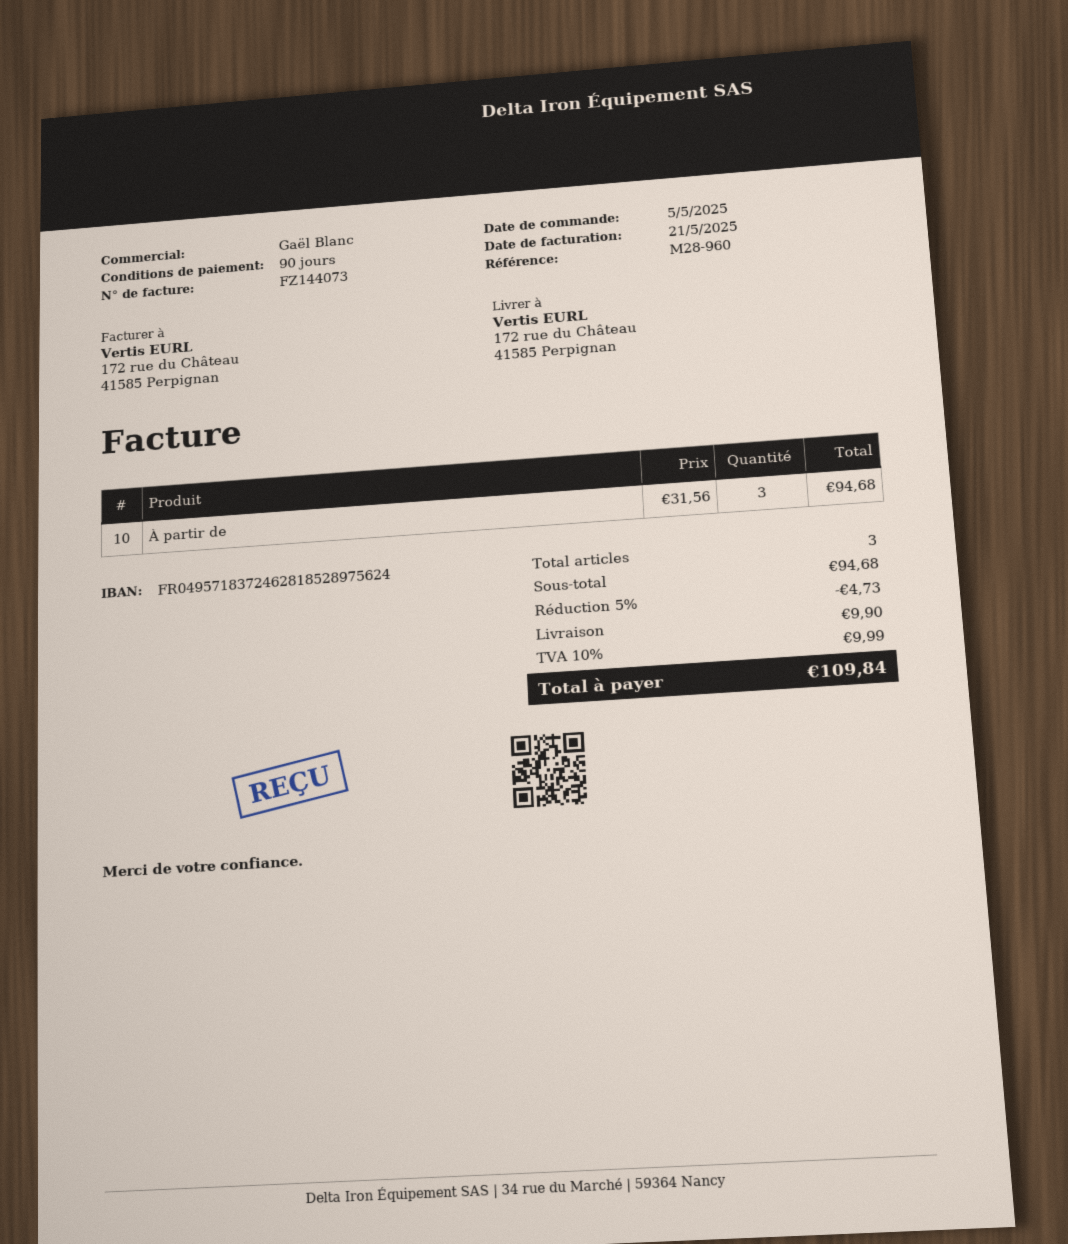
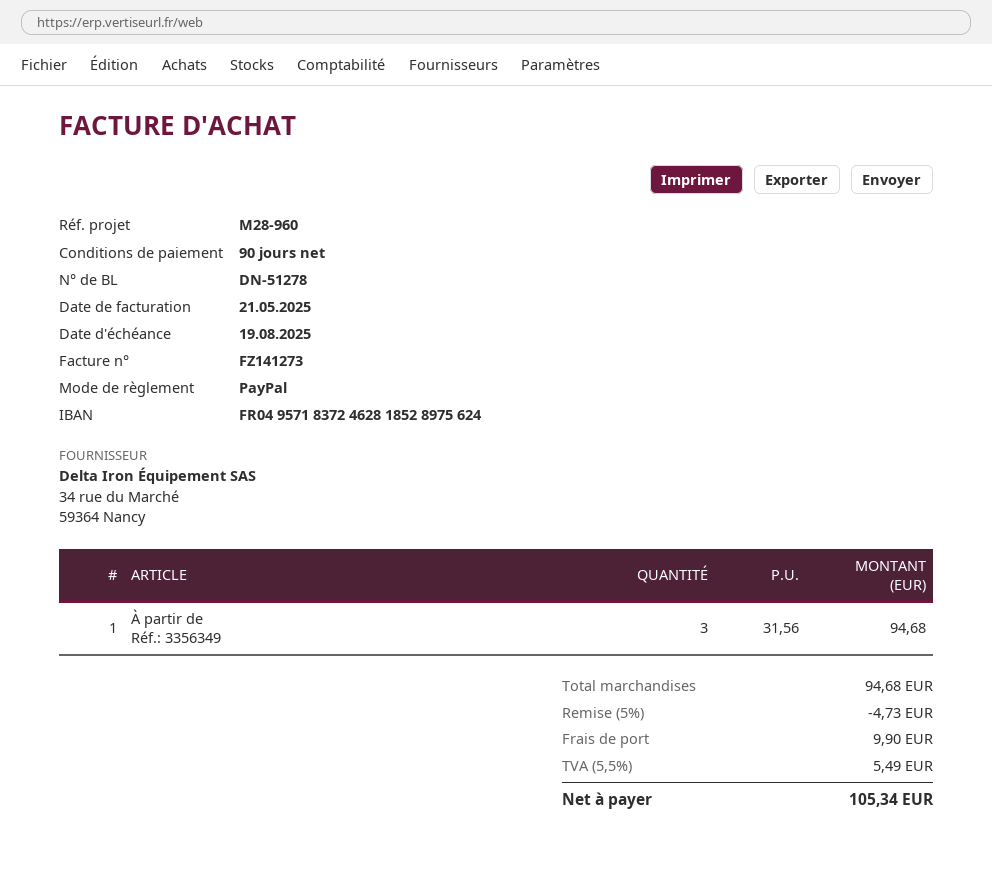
invoice number: FZ144073 -> FZ141273
tax: 10% = 9.99 -> 5.5% = 5.49
total: 109.84 -> 105.34

